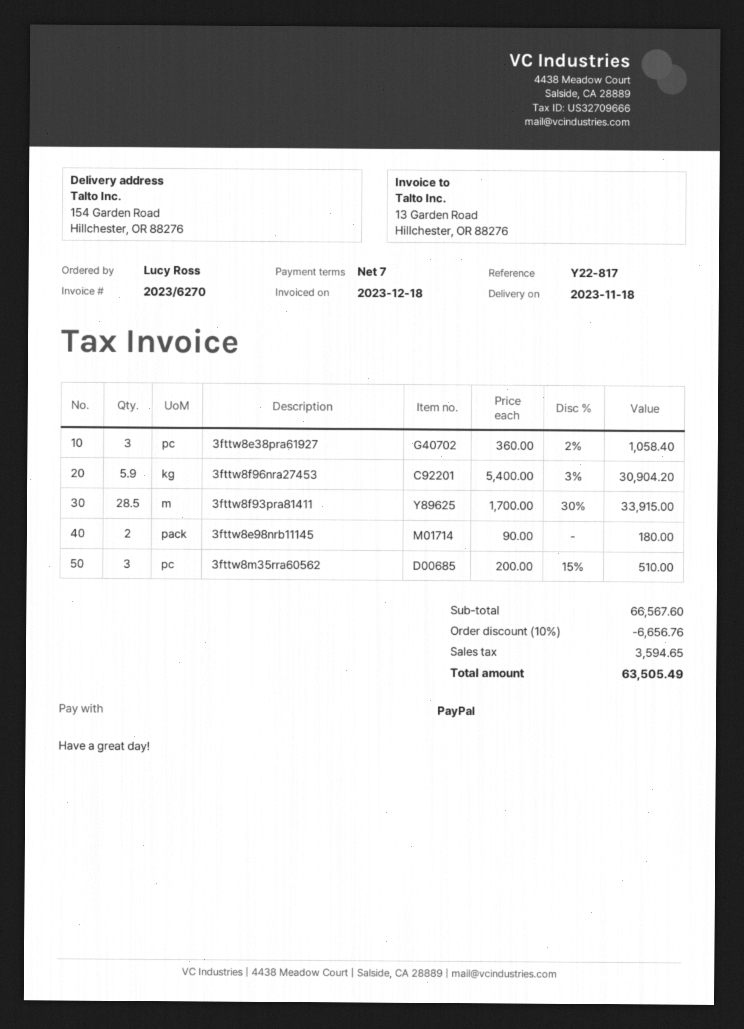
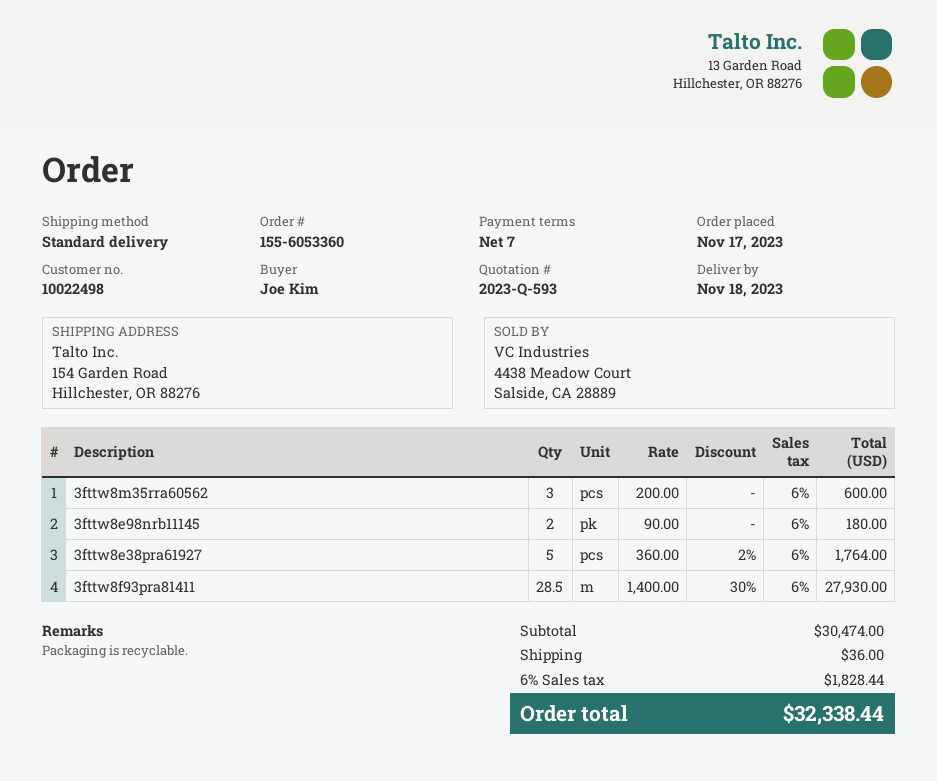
ordered by: Lucy Ross -> Joe Kim
3fttw8e38pra61927: 3 x 360.00 - 2% = 1058.40 -> 5 x 360.00 - 2% = 1764.00
3fttw8f96nra27453: 5.9 x 5400.00 - 3% = 30904.20 -> none
3fttw8f93pra81411: 28.5 x 1700.00 - 30% = 33915.00 -> 28.5 x 1400.00 - 30% = 27930.00
3fttw8m35rra60562: 3 x 200.00 - 15% = 510.00 -> 3 x 200.00 = 600.00
subtotal: 66567.60 -> 30474.00
discount: 10% = 6656.76 -> none
shipping: none -> 36.00
tax: 3594.65 -> 1828.44
total: 63505.49 -> 32338.44

